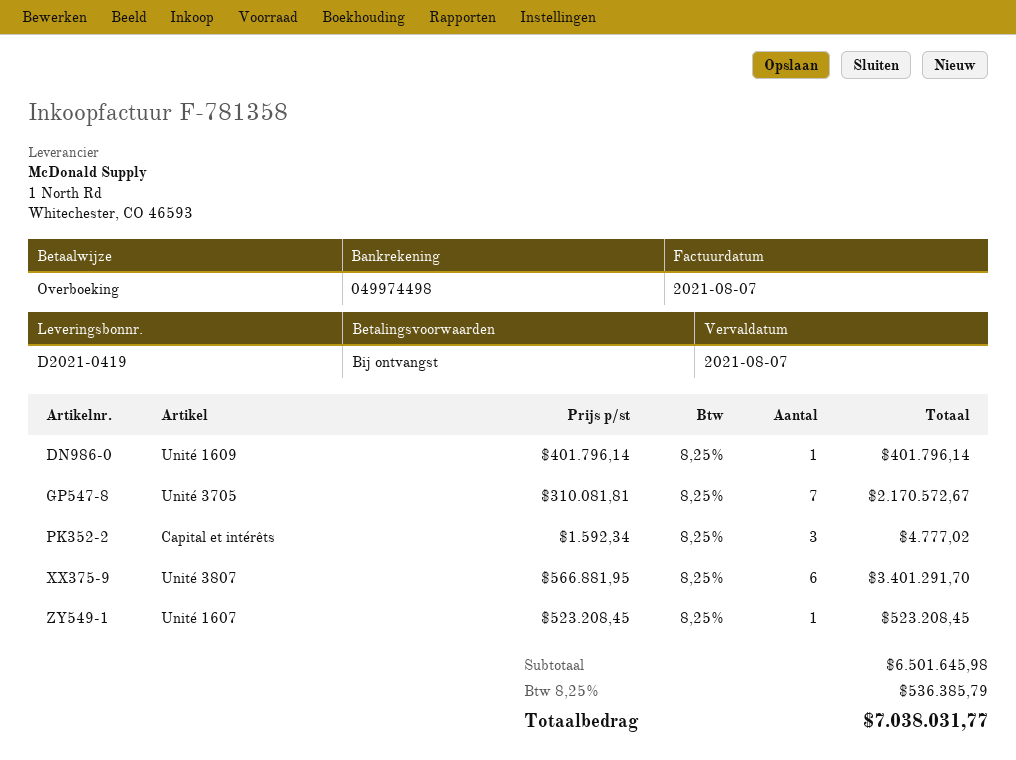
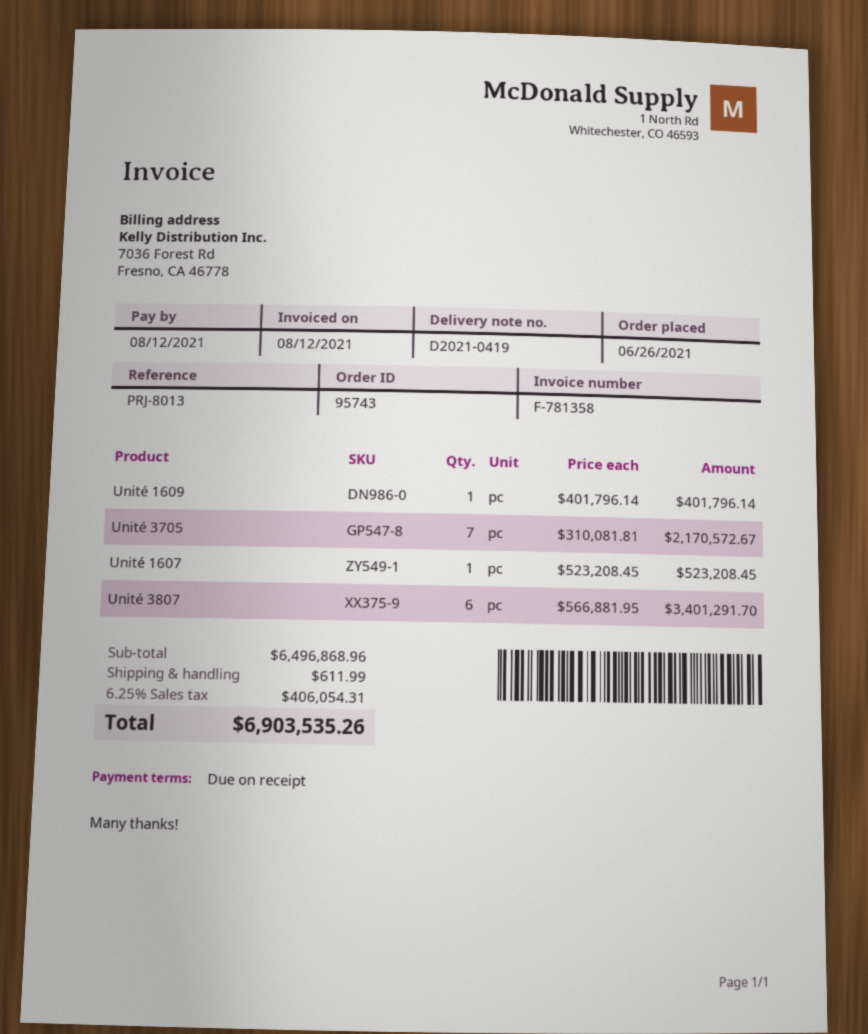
invoice date: 2021-08-07 -> 2021-08-12
due date: 2021-08-07 -> 2021-08-12
Capital et intérêts: 3 x 1592.34 = 4777.02 -> none
subtotal: 6501645.98 -> 6496868.96
shipping: none -> 611.99
tax: 8.25% = 536385.79 -> 6.25% = 406054.31
total: 7038031.77 -> 6903535.26

